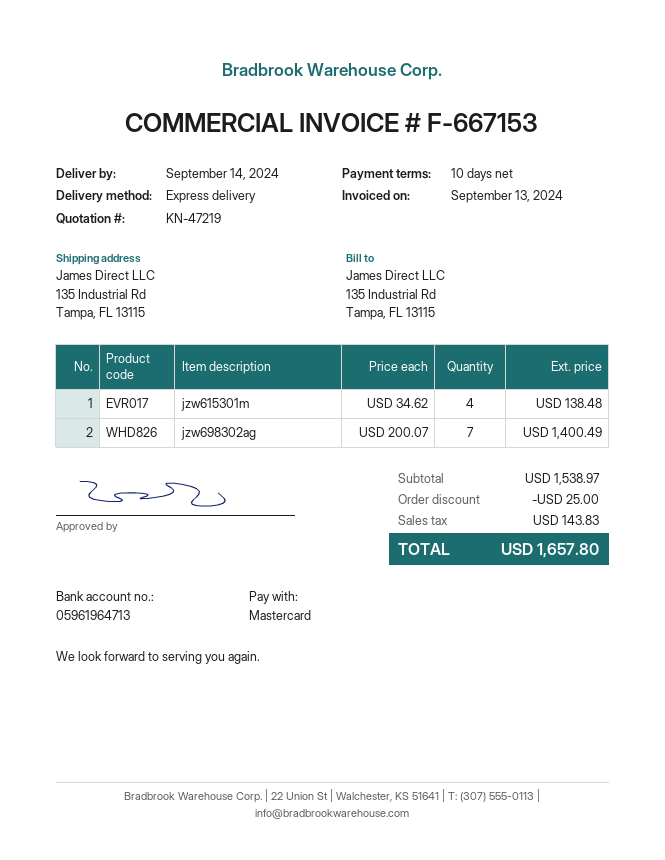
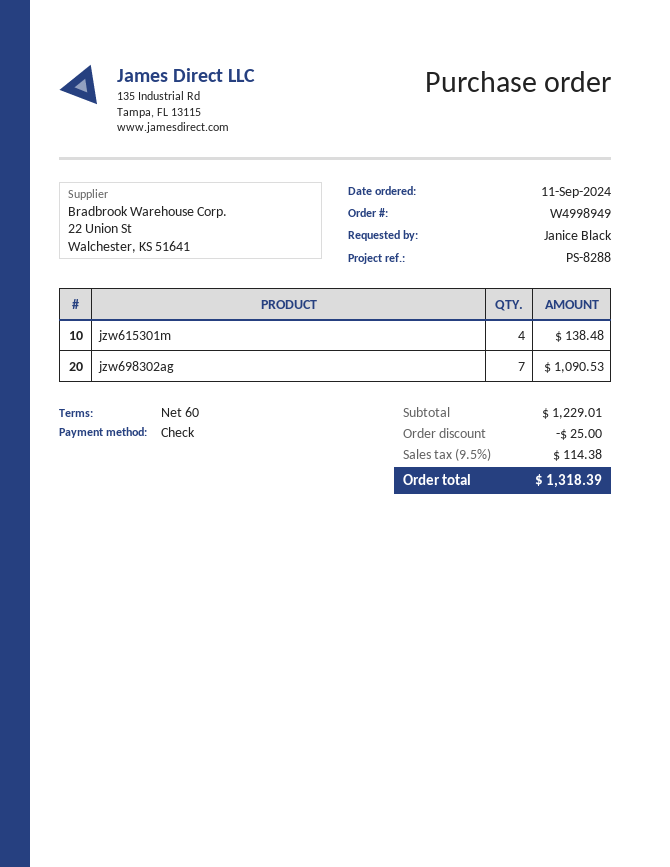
payment terms: 10 days -> 60 days
payment method: Mastercard -> cheque
jzw698302ag: 7 for 1400.49 -> 7 for 1090.53
subtotal: 1538.97 -> 1229.01
tax: 143.83 -> 114.38
total: 1657.80 -> 1318.39

